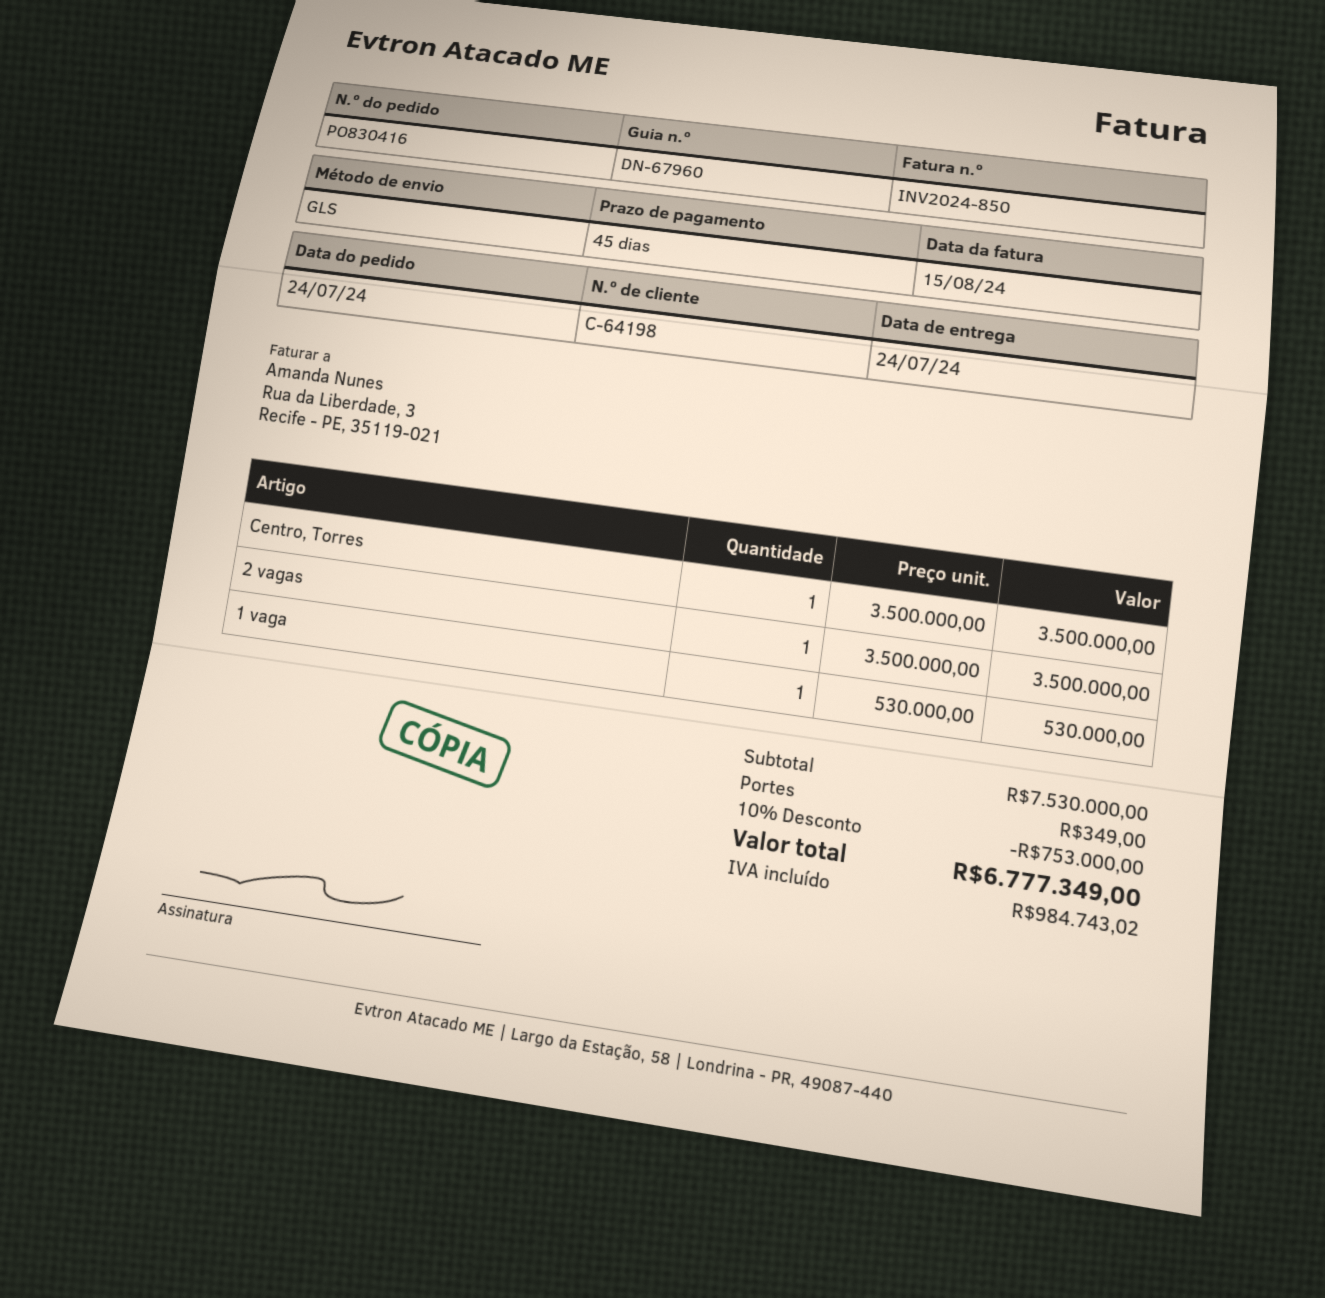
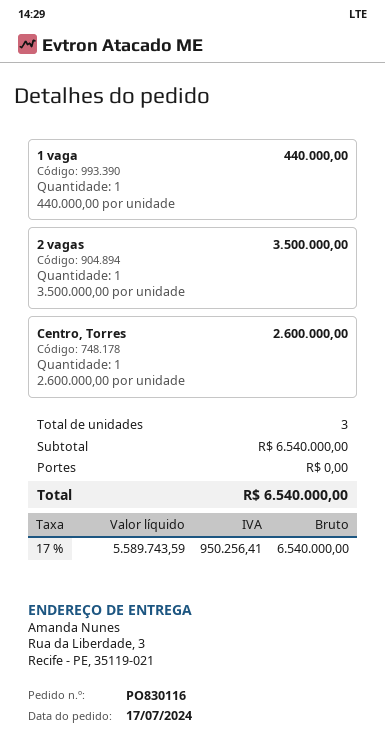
order number: PO830416 -> PO830116
order date: 2024-07-24 -> 2024-07-17
Centro, Torres: 1 x 3500000.00 = 3500000.00 -> 1 x 2600000.00 = 2600000.00
1 vaga: 1 x 530000.00 = 530000.00 -> 1 x 440000.00 = 440000.00
subtotal: 7530000.00 -> 6540000.00
discount: 10% = 753000.00 -> none
shipping: 349.00 -> 0.00
tax: 984743.02 -> 950256.41
total: 6777349.00 -> 6540000.00

